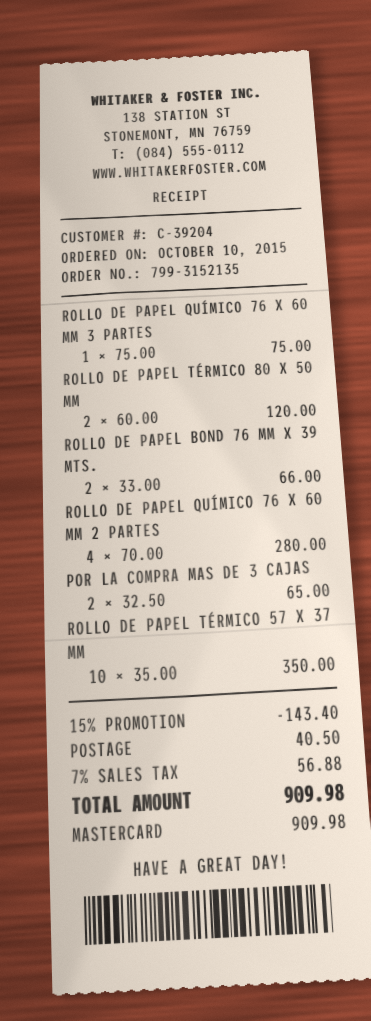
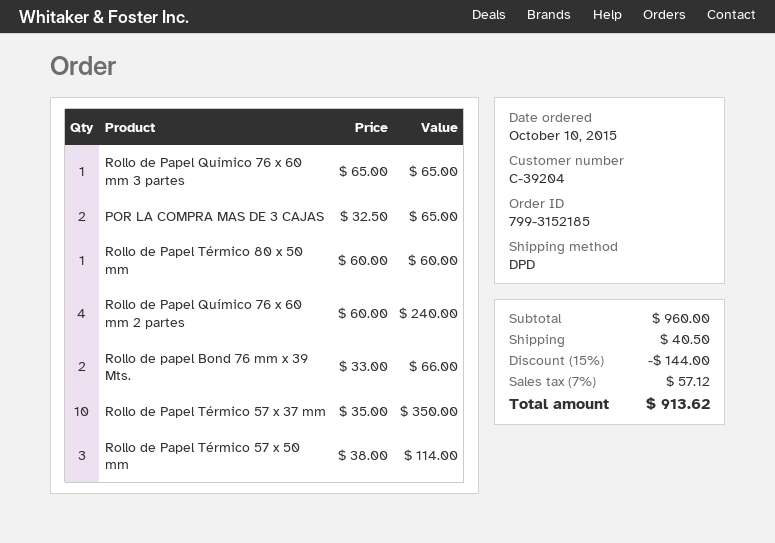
order number: 799-3152135 -> 799-3152185
ROLLO DE PAPEL QUÍMICO 76 X 60 MM 3 PARTES: 1 x 75.00 = 75.00 -> 1 x 65.00 = 65.00
ROLLO DE PAPEL TÉRMICO 80 X 50 MM: 2 x 60.00 = 120.00 -> 1 x 60.00 = 60.00
ROLLO DE PAPEL QUÍMICO 76 X 60 MM 2 PARTES: 4 x 70.00 = 280.00 -> 4 x 60.00 = 240.00
Rollo de Papel Térmico 57 x 50 mm: none -> 3 x 38.00 = 114.00
discount: 15% = 143.40 -> 15% = 144.00
tax: 7% = 56.88 -> 7% = 57.12
total: 909.98 -> 913.62

